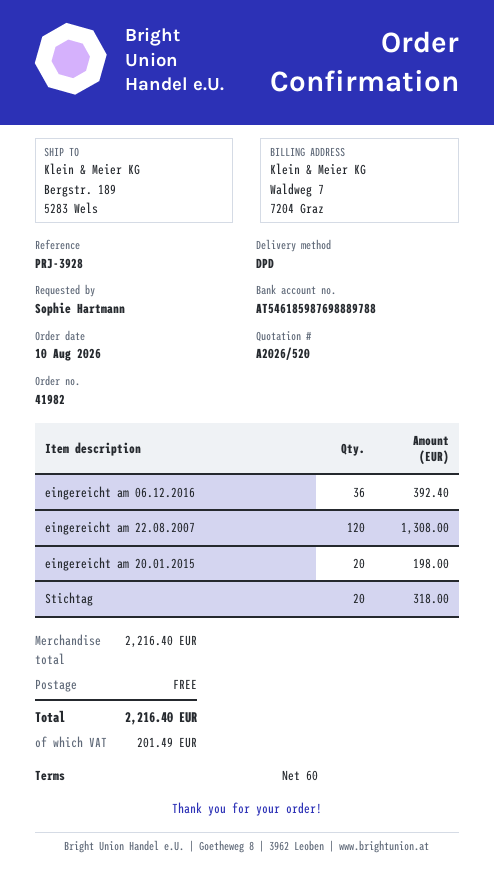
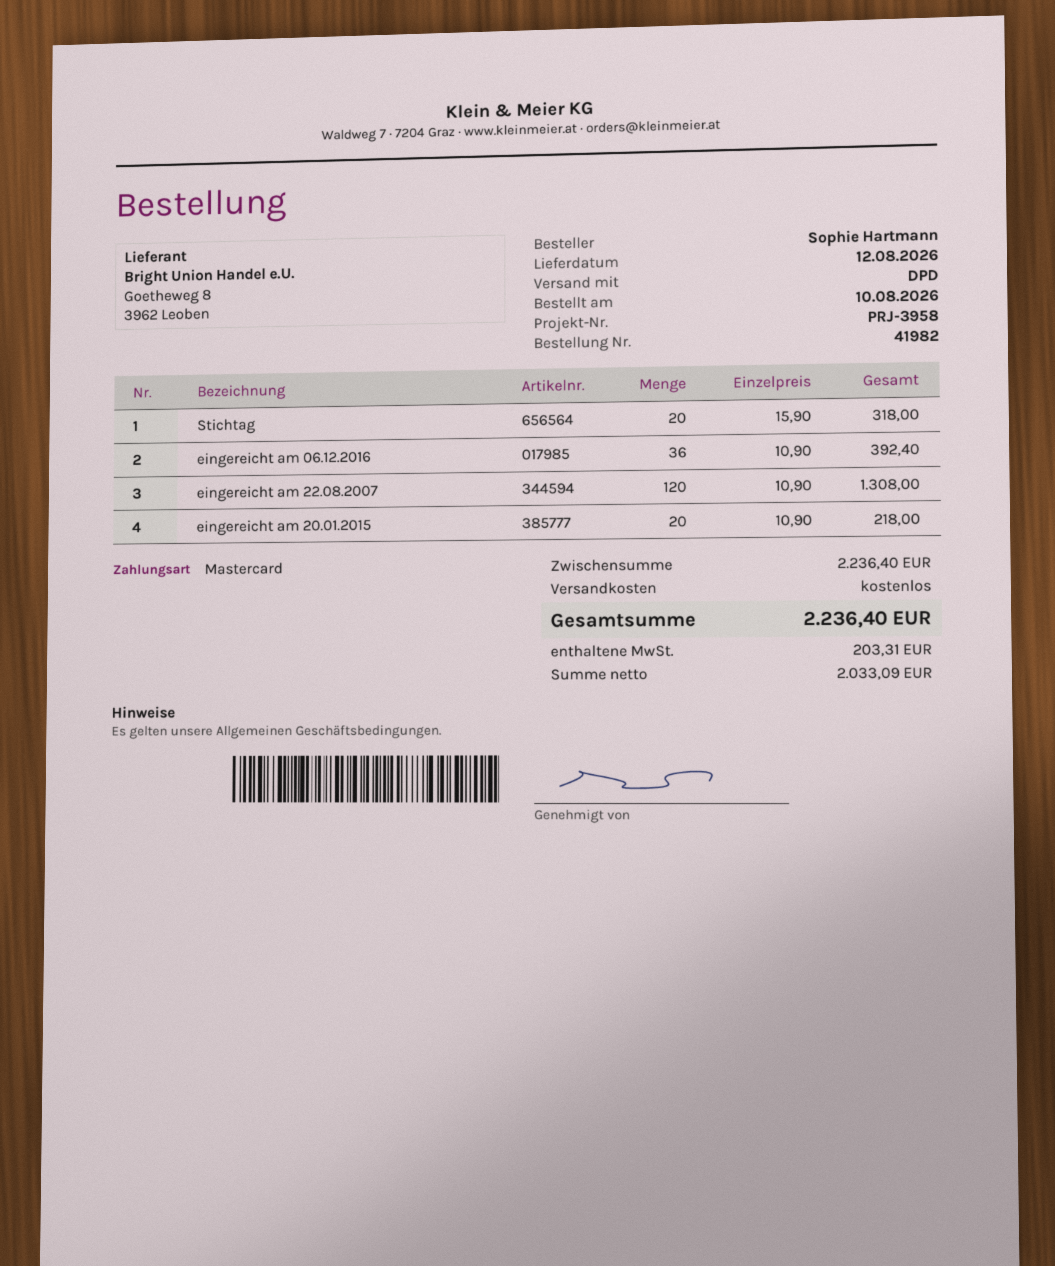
reference: PRJ-3928 -> PRJ-3958
eingereicht am 20.01.2015: 20 for 198.00 -> 20 for 218.00
subtotal: 2216.40 -> 2236.40
tax: 201.49 -> 203.31
total: 2216.40 -> 2236.40

